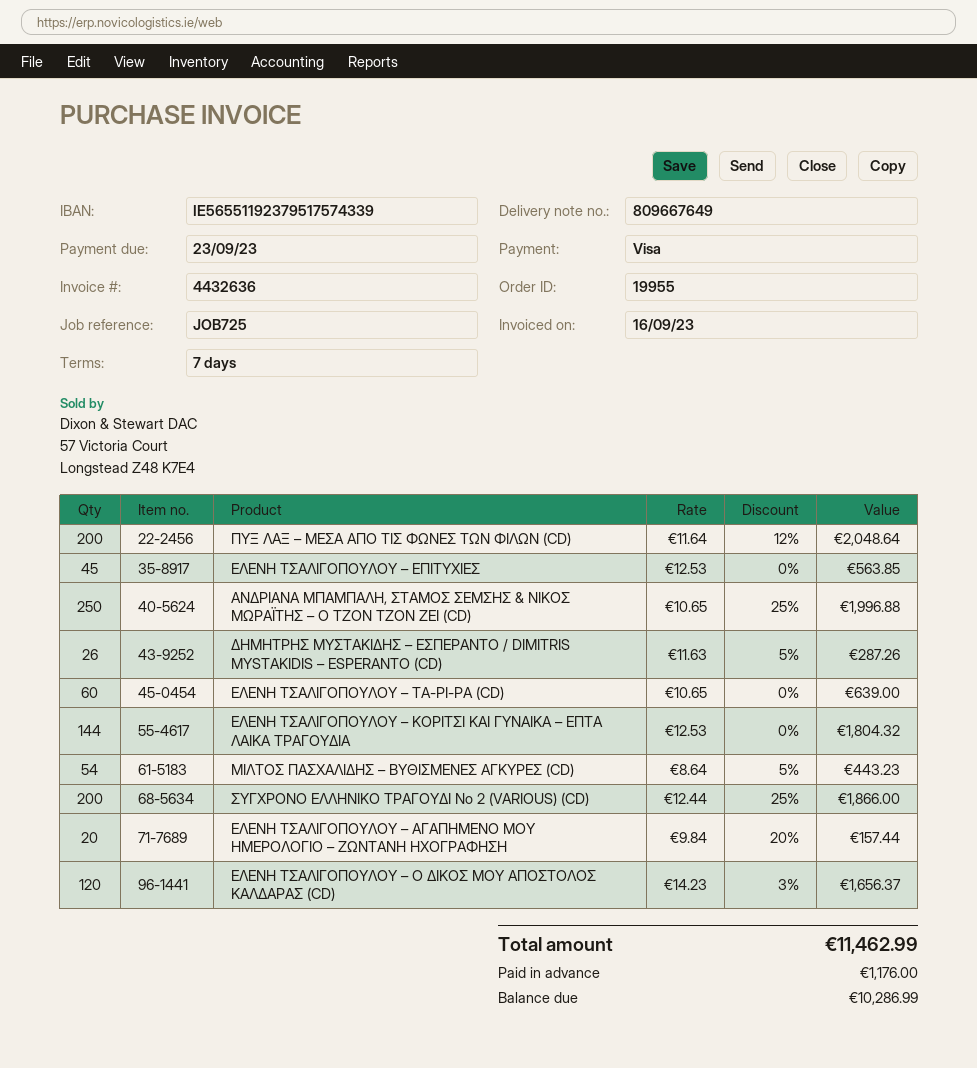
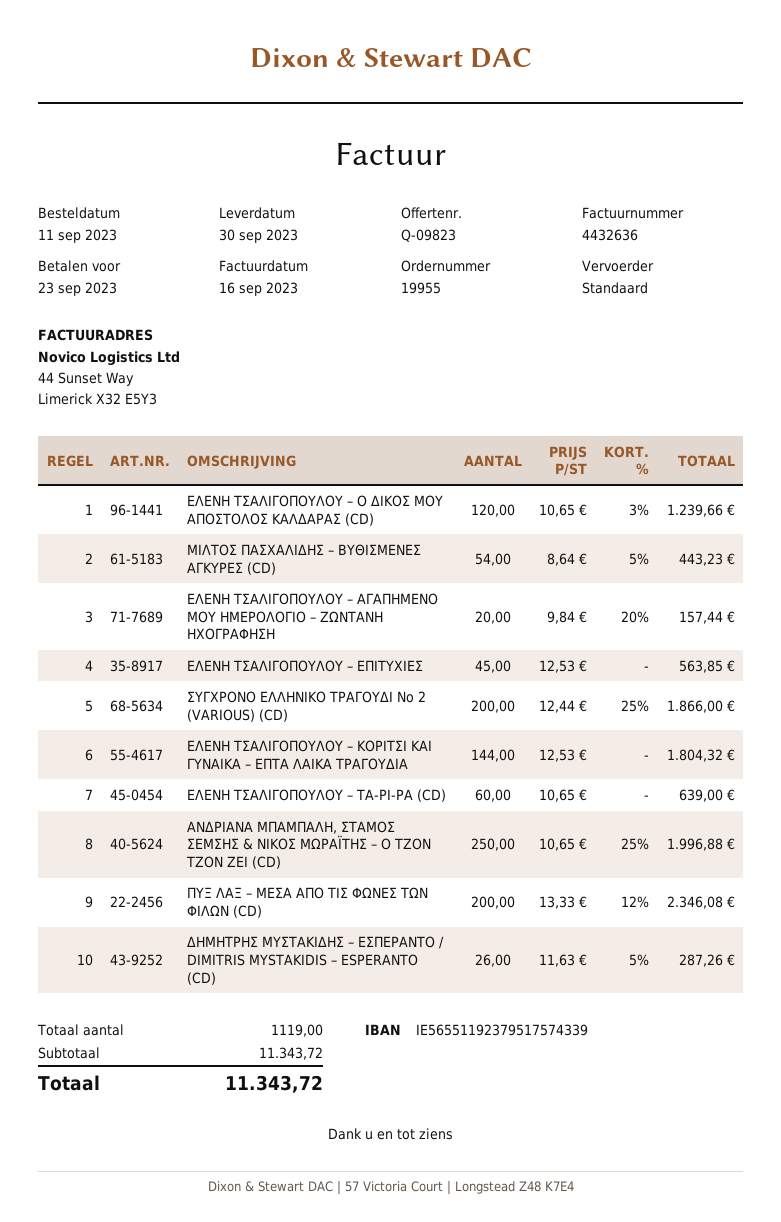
ΠΥΞ ΛΑΞ – ΜΕΣΑ ΑΠΟ ΤΙΣ ΦΩΝΕΣ ΤΩΝ ΦΙΛΩΝ (CD): 200 x 11.64 - 12% = 2048.64 -> 200 x 13.33 - 12% = 2346.08
ΕΛΕΝΗ ΤΣΑΛΙΓΟΠΟΥΛΟΥ – Ο ΔΙΚΟΣ ΜΟΥ ΑΠΟΣΤΟΛΟΣ ΚΑΛΔΑΡΑΣ (CD): 120 x 14.23 - 3% = 1656.37 -> 120 x 10.65 - 3% = 1239.66
total: 11462.99 -> 11343.72

